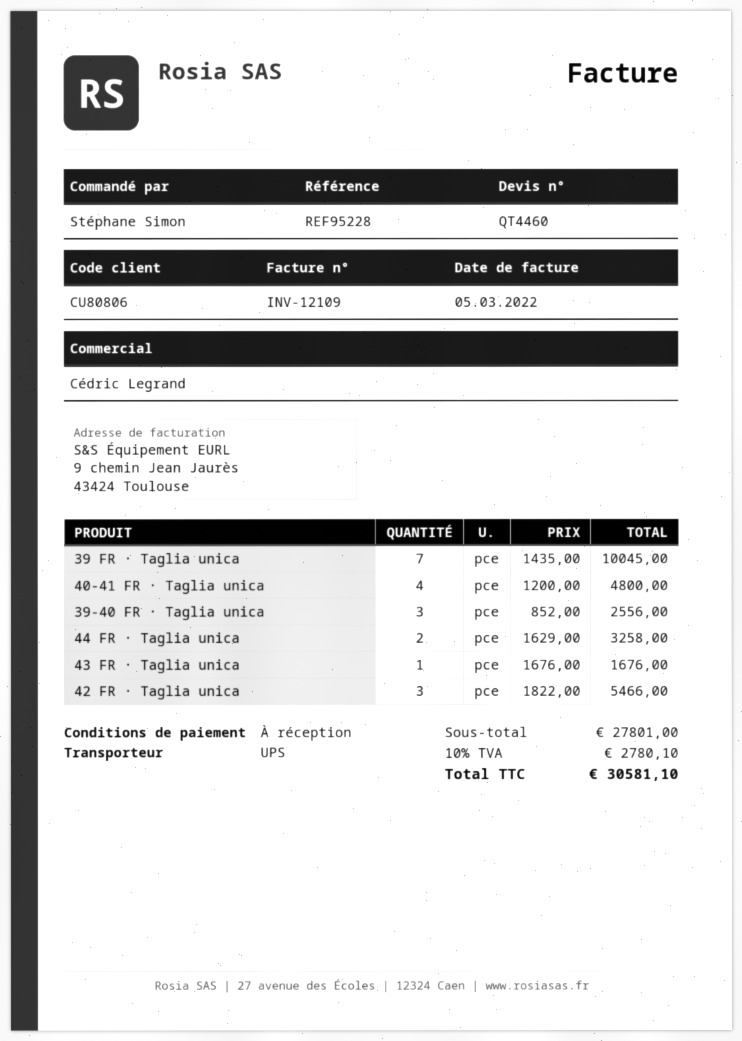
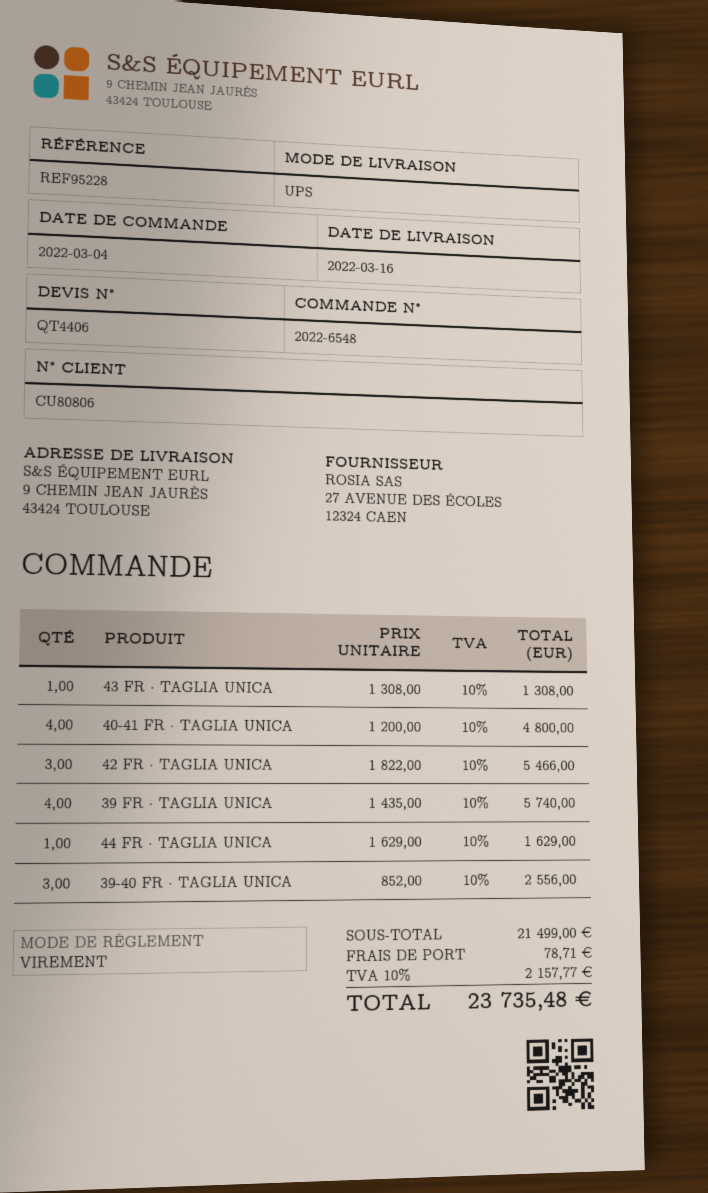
quote number: QT4460 -> QT4406
39 FR · Taglia unica: 7 x 1435.00 = 10045.00 -> 4 x 1435.00 = 5740.00
44 FR · Taglia unica: 2 x 1629.00 = 3258.00 -> 1 x 1629.00 = 1629.00
43 FR · Taglia unica: 1 x 1676.00 = 1676.00 -> 1 x 1308.00 = 1308.00
subtotal: 27801.00 -> 21499.00
shipping: none -> 78.71
tax: 10% = 2780.10 -> 10% = 2157.77
total: 30581.10 -> 23735.48

